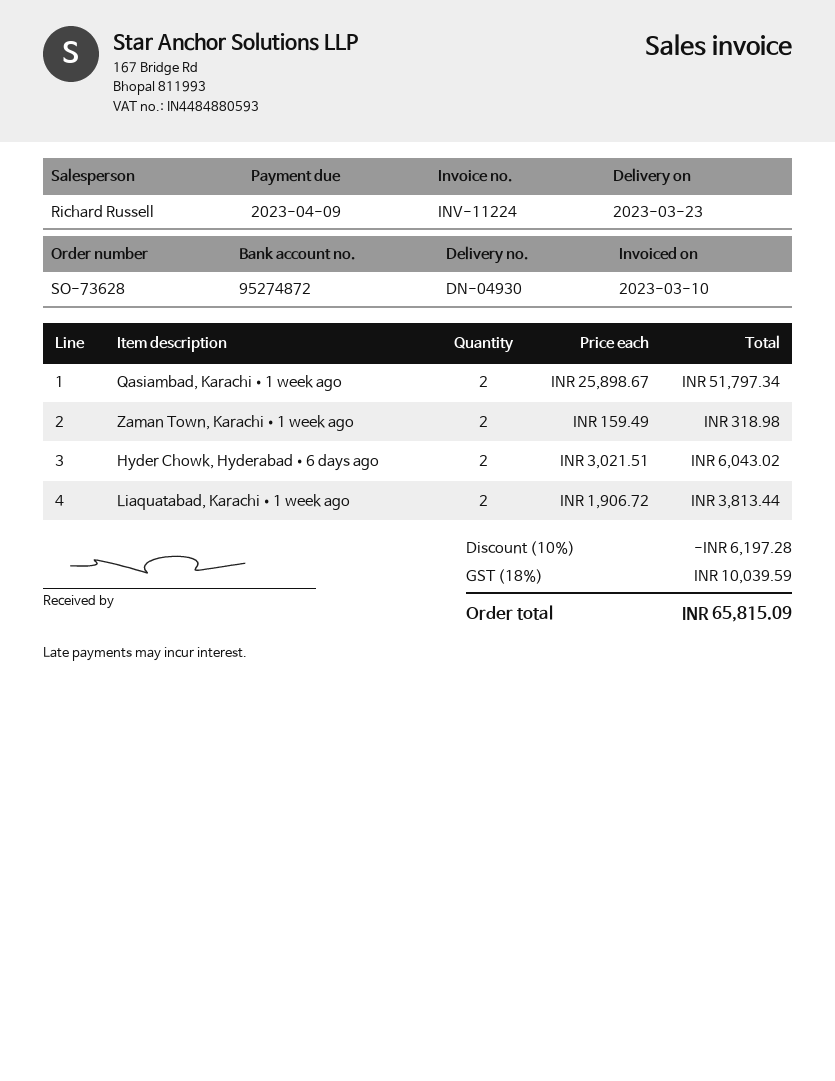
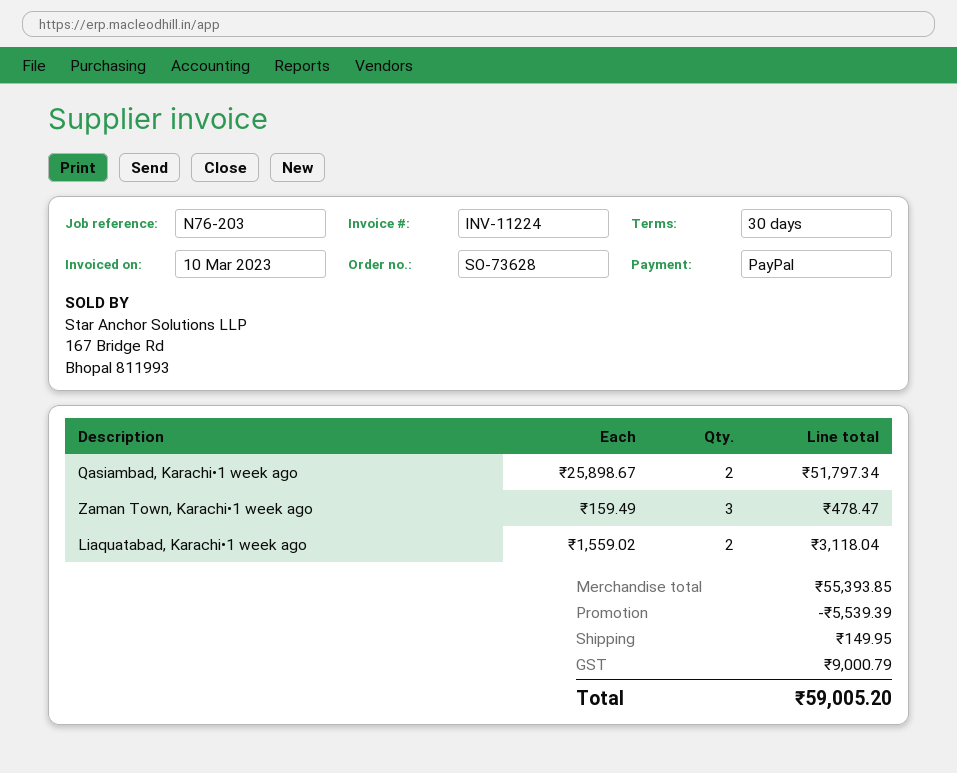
Zaman Town, Karachi•1 week ago: 2 x 159.49 = 318.98 -> 3 x 159.49 = 478.47
Hyder Chowk, Hyderabad•6 days ago: 2 x 3021.51 = 6043.02 -> none
Liaquatabad, Karachi•1 week ago: 2 x 1906.72 = 3813.44 -> 2 x 1559.02 = 3118.04
discount: 6197.28 -> 5539.39
shipping: none -> 149.95
tax: 10039.59 -> 9000.79
total: 65815.09 -> 59005.20

